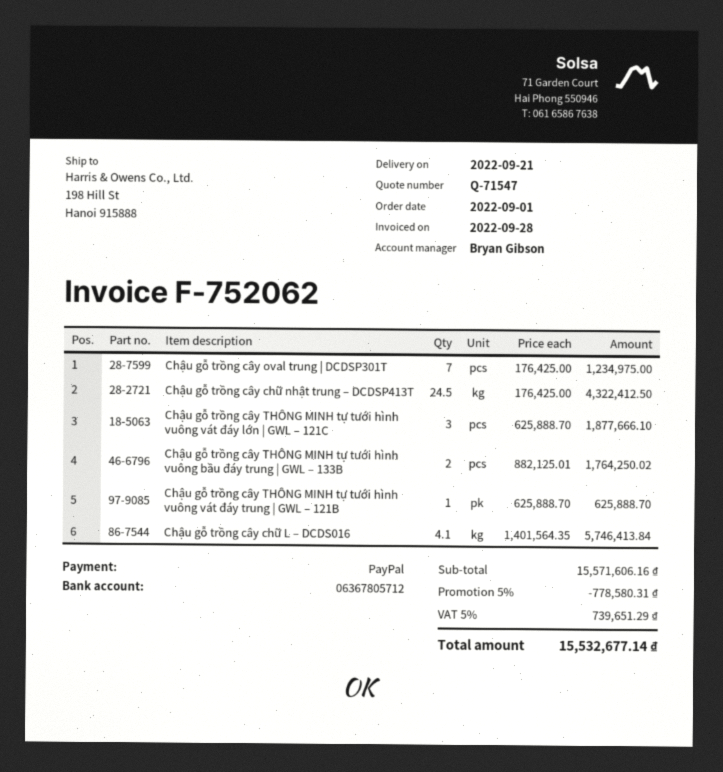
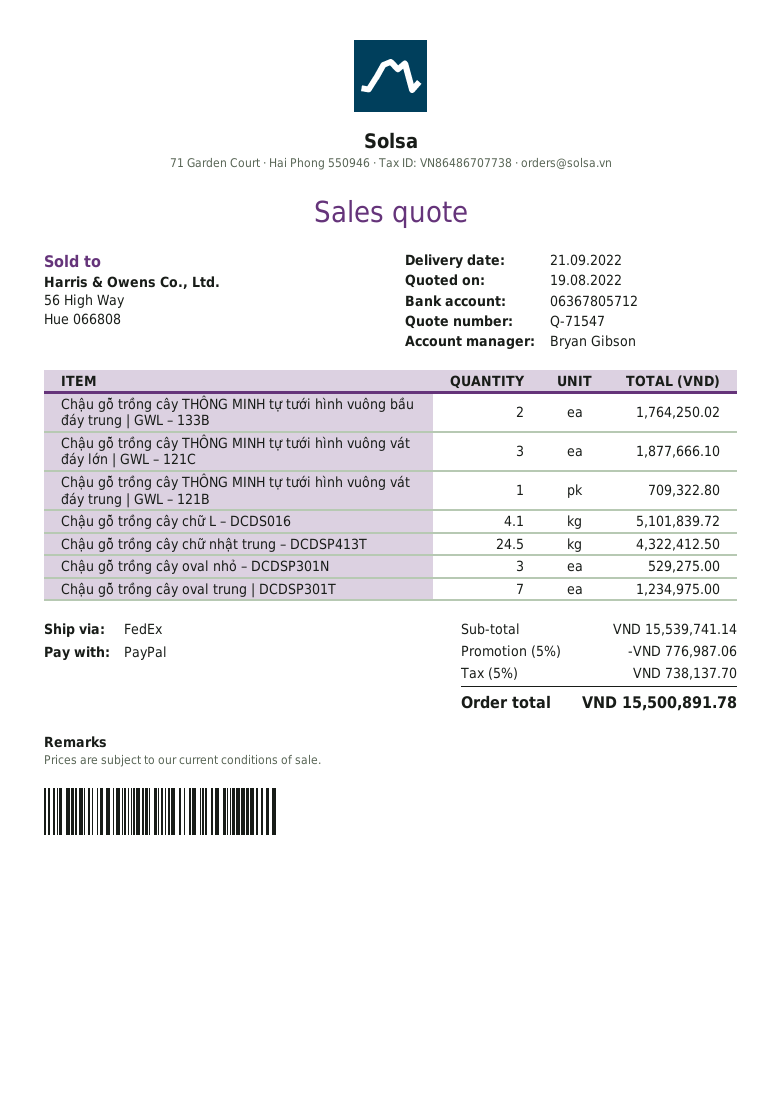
Chậu gỗ trồng cây THÔNG MINH tự tưới hình vuông vát đáy trung | GWL – 121B: 1 for 625888.70 -> 1 for 709322.80
Chậu gỗ trồng cây chữ L – DCDS016: 4.1 for 5746413.84 -> 4.1 for 5101839.72
Chậu gỗ trồng cây oval nhỏ – DCDSP301N: none -> 3 for 529275.00
subtotal: 15571606.16 -> 15539741.14
discount: 5% = 778580.31 -> 5% = 776987.06
tax: 5% = 739651.29 -> 5% = 738137.70
total: 15532677.14 -> 15500891.78

